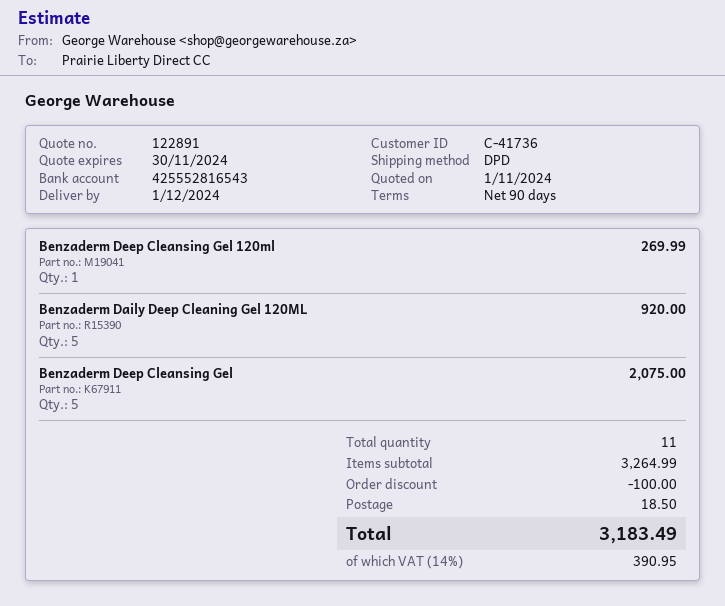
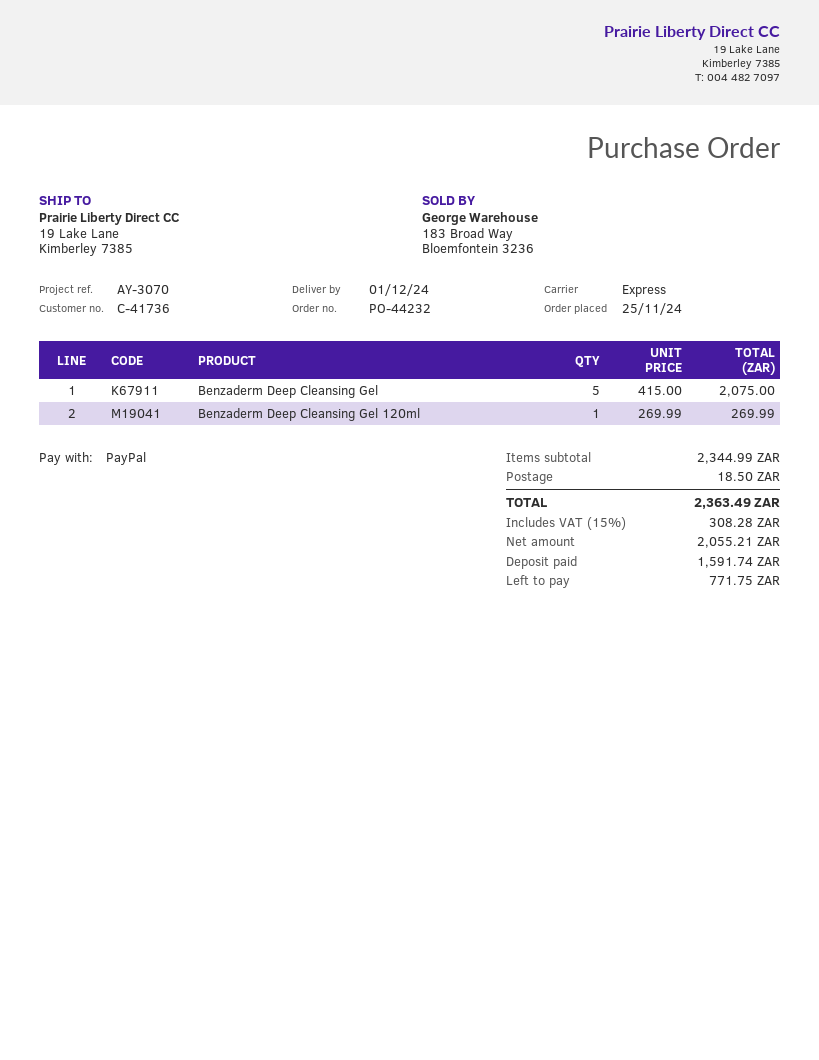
shipping method: DPD -> express
Benzaderm Daily Deep Cleaning Gel 120ML: 5 for 920.00 -> none
subtotal: 3264.99 -> 2344.99
discount: 100.00 -> none
tax: 14% = 390.95 -> 15% = 308.28
total: 3183.49 -> 2363.49

